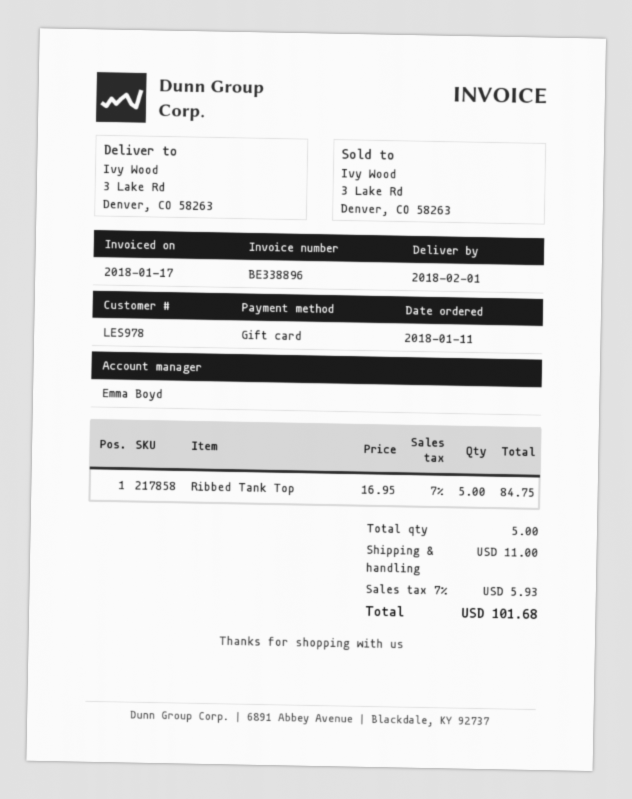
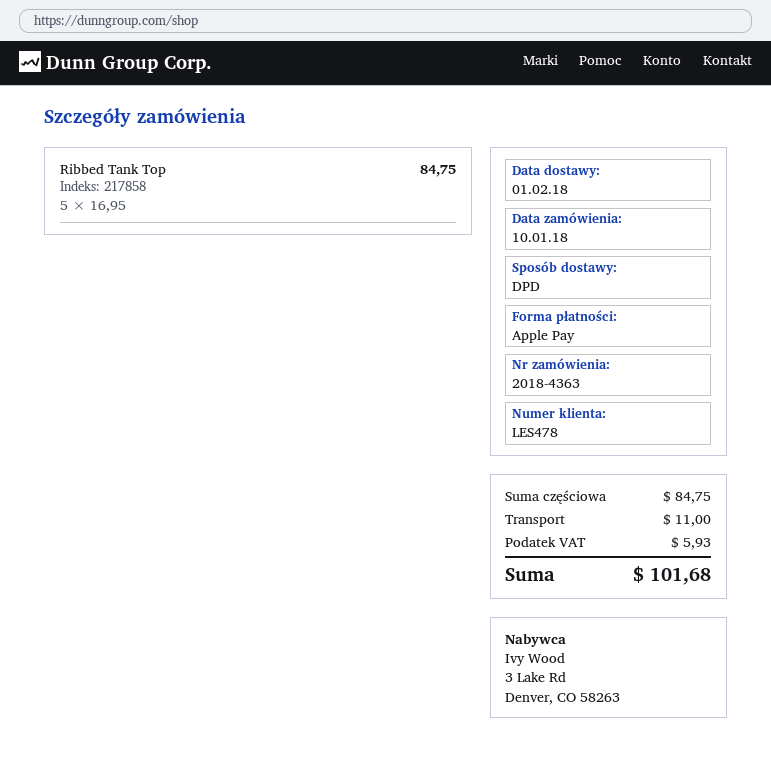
order date: 2018-01-11 -> 2018-01-10
customer number: LES978 -> LES478
payment method: gift card -> Apple Pay

